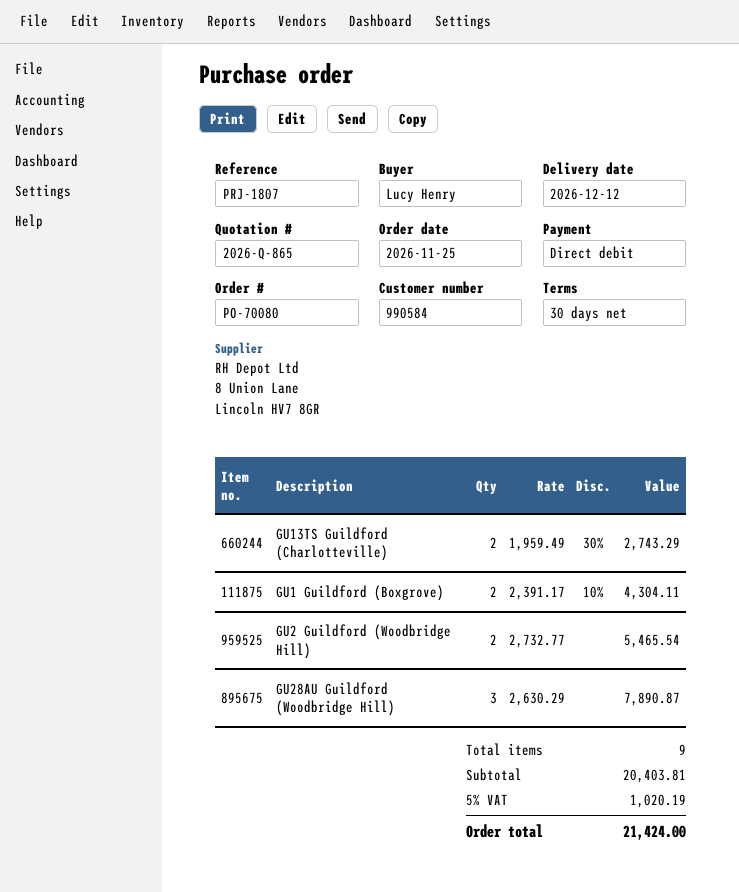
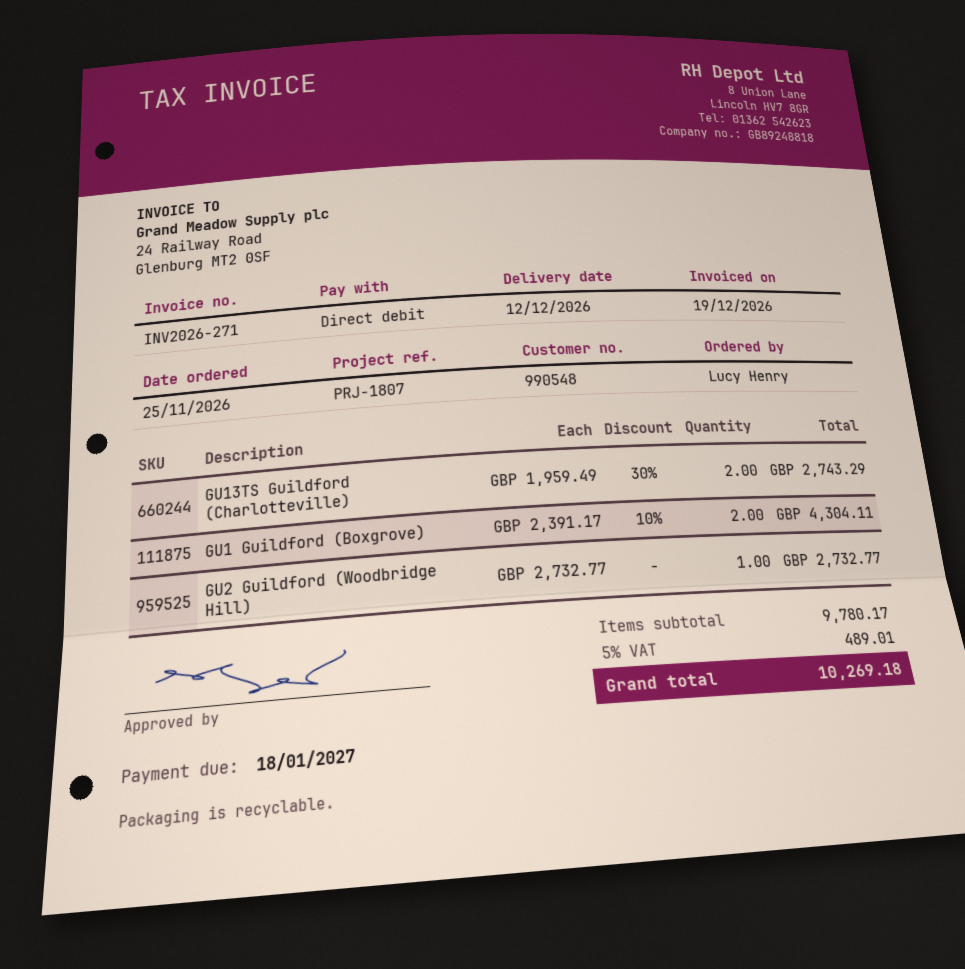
customer number: 990584 -> 990548
GU2 Guildford (Woodbridge Hill): 2 x 2732.77 = 5465.54 -> 1 x 2732.77 = 2732.77
GU28AU Guildford (Woodbridge Hill): 3 x 2630.29 = 7890.87 -> none
subtotal: 20403.81 -> 9780.17
tax: 5% = 1020.19 -> 5% = 489.01
total: 21424.00 -> 10269.18

